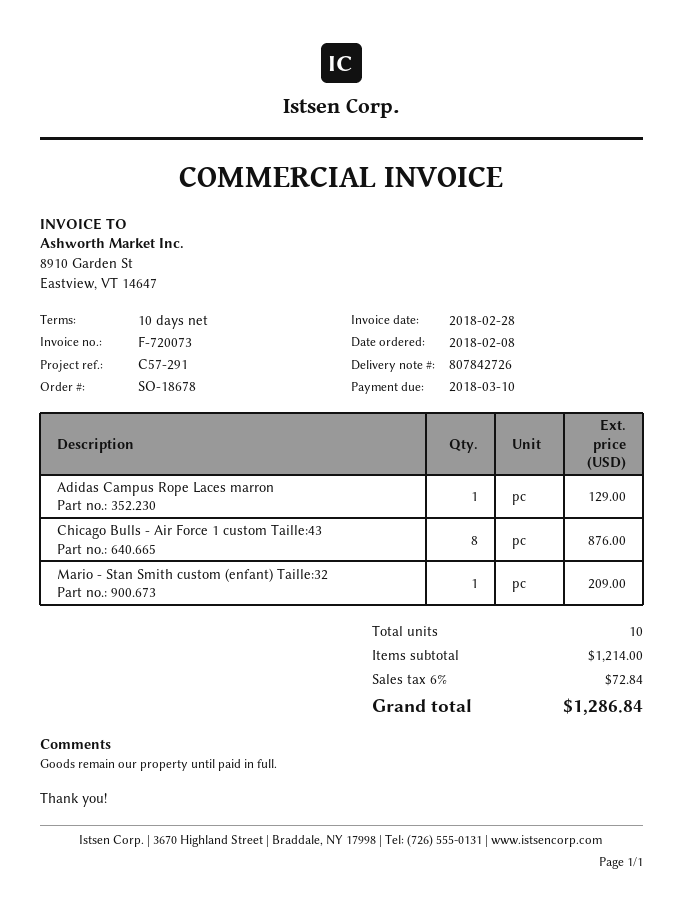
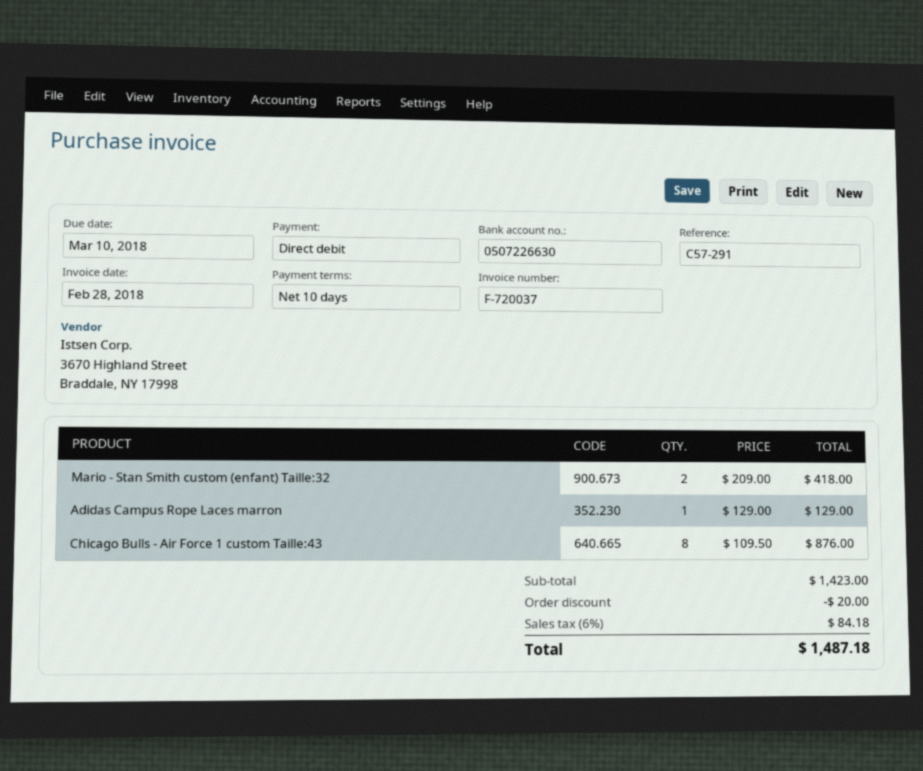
invoice number: F-720073 -> F-720037
Mario - Stan Smith custom (enfant) Taille:32: 1 for 209.00 -> 2 for 418.00
subtotal: 1214.00 -> 1423.00
discount: none -> 20.00
tax: 6% = 72.84 -> 6% = 84.18
total: 1286.84 -> 1487.18

